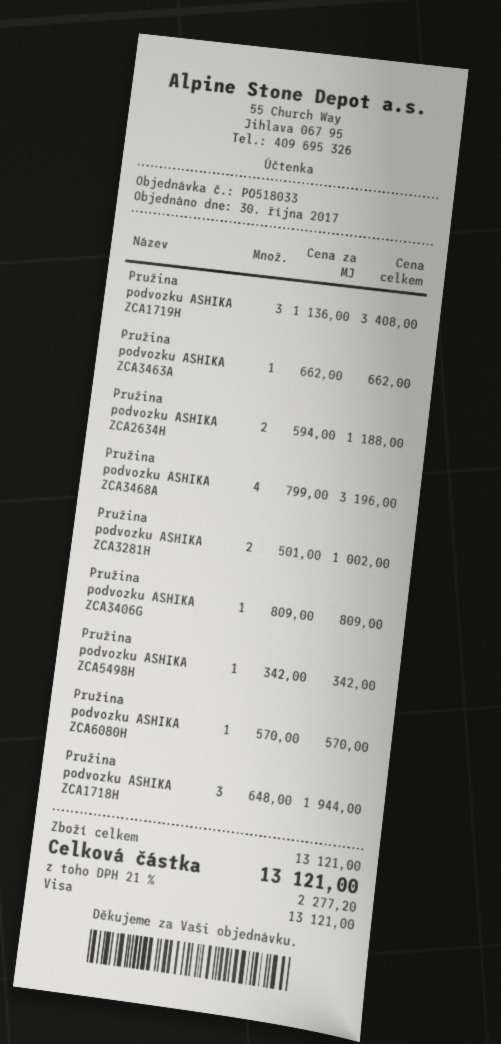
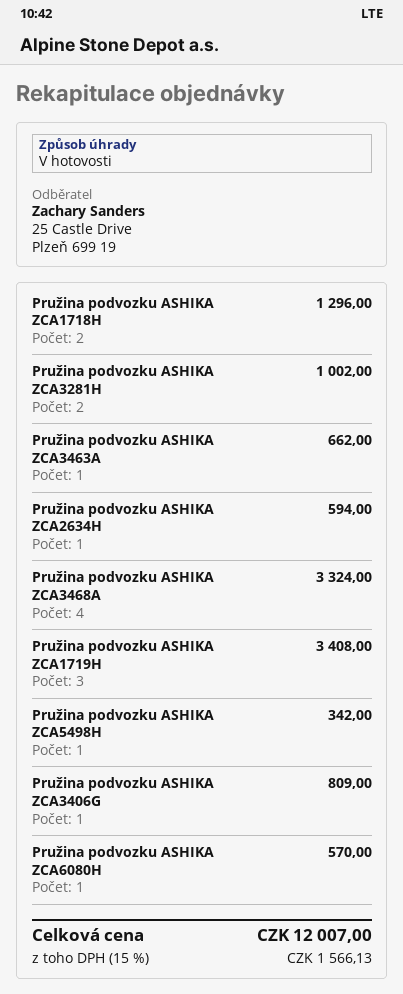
payment method: Visa -> cash
Pružina podvozku ASHIKA ZCA2634H: 2 for 1188.00 -> 1 for 594.00
Pružina podvozku ASHIKA ZCA3468A: 4 for 3196.00 -> 4 for 3324.00
Pružina podvozku ASHIKA ZCA1718H: 3 for 1944.00 -> 2 for 1296.00
tax: 21% = 2277.20 -> 15% = 1566.13
total: 13121.00 -> 12007.00

